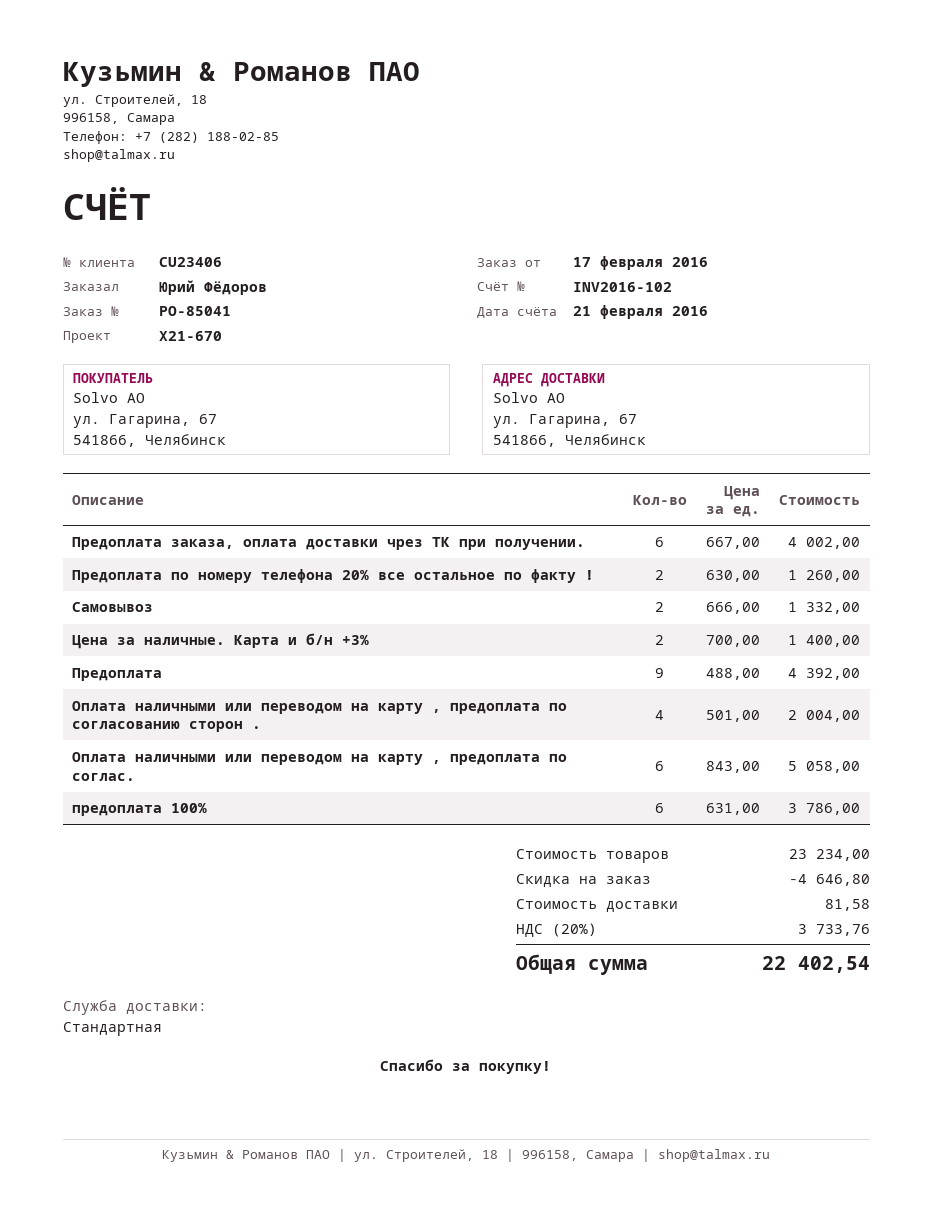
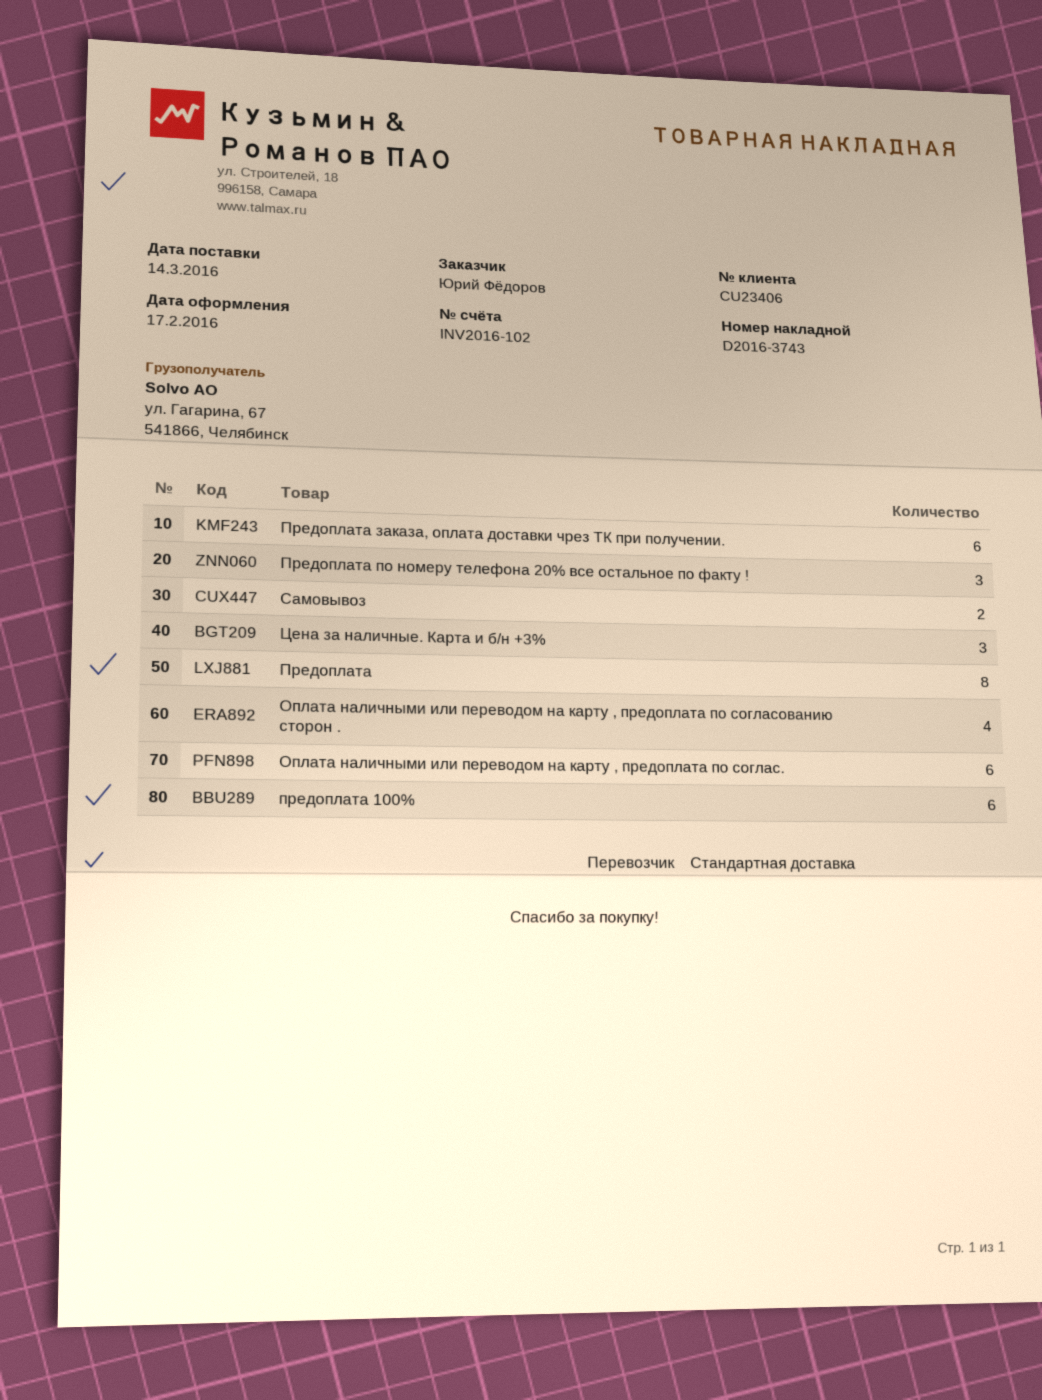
Предоплата по номеру телефона 20% все остальное по факту !: 2 -> 3
Цена за наличные. Карта и б/н +3%: 2 -> 3
Предоплата: 9 -> 8

